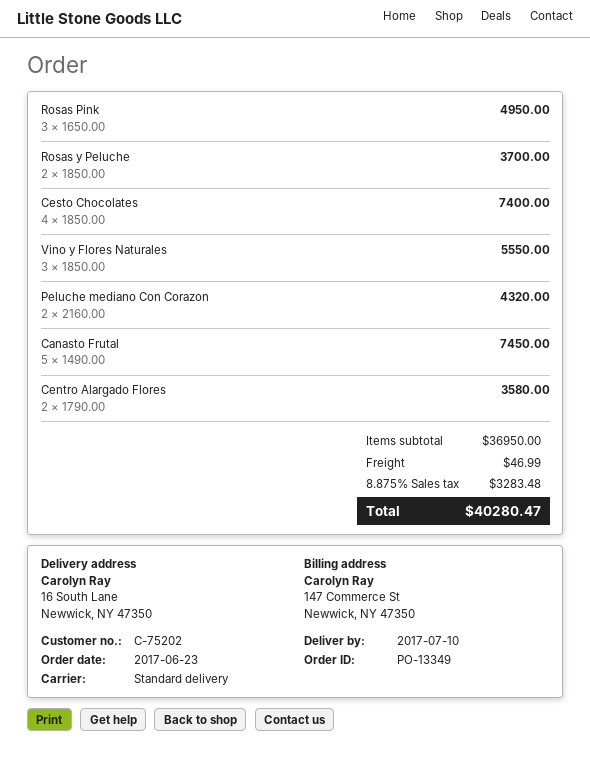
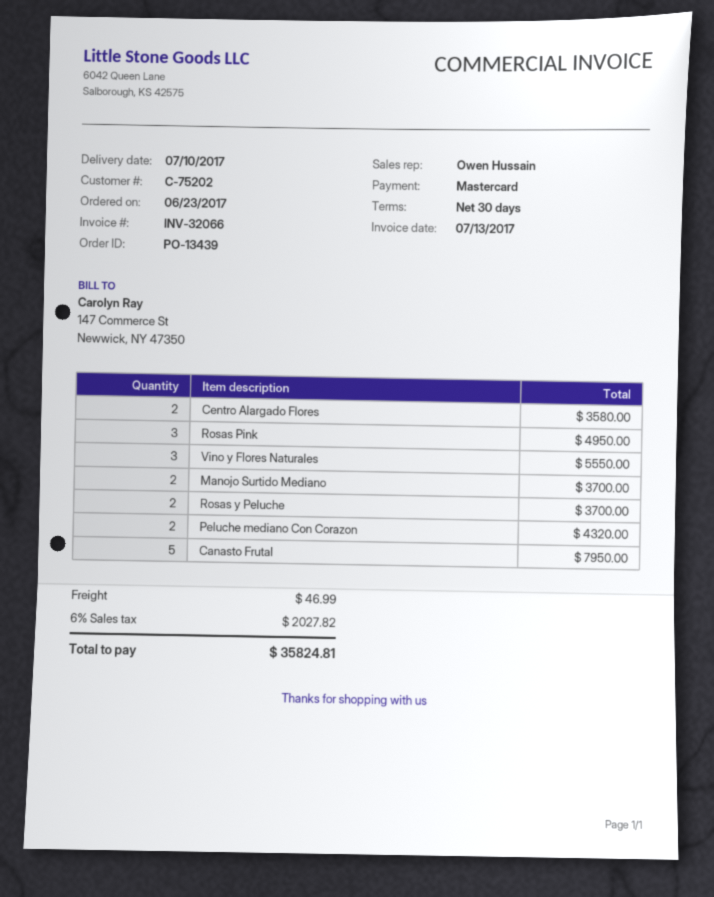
order number: PO-13349 -> PO-13439
Cesto Chocolates: 4 for 7400.00 -> none
Canasto Frutal: 5 for 7450.00 -> 5 for 7950.00
Manojo Surtido Mediano: none -> 2 for 3700.00
tax: 8.875% = 3283.48 -> 6% = 2027.82
total: 40280.47 -> 35824.81

